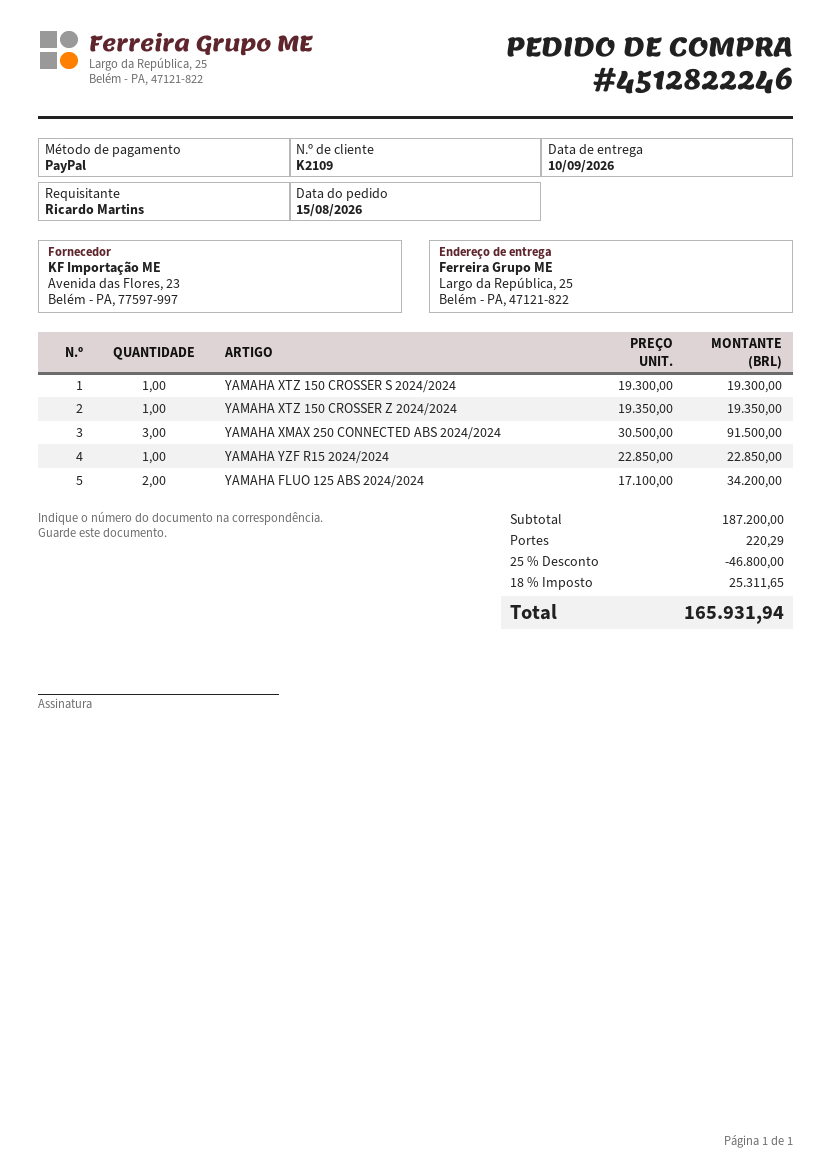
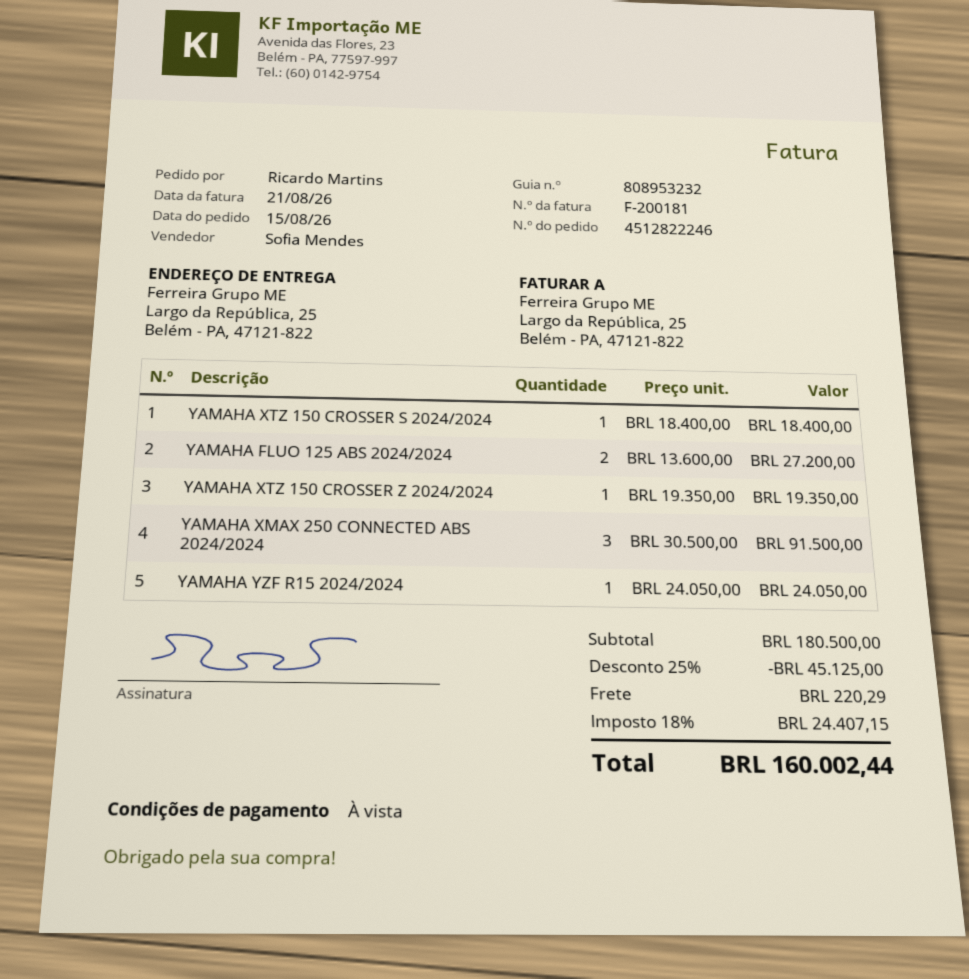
YAMAHA XTZ 150 CROSSER S 2024/2024: 1 x 19300.00 = 19300.00 -> 1 x 18400.00 = 18400.00
YAMAHA YZF R15 2024/2024: 1 x 22850.00 = 22850.00 -> 1 x 24050.00 = 24050.00
YAMAHA FLUO 125 ABS 2024/2024: 2 x 17100.00 = 34200.00 -> 2 x 13600.00 = 27200.00
subtotal: 187200.00 -> 180500.00
discount: 25% = 46800.00 -> 25% = 45125.00
tax: 18% = 25311.65 -> 18% = 24407.15
total: 165931.94 -> 160002.44

